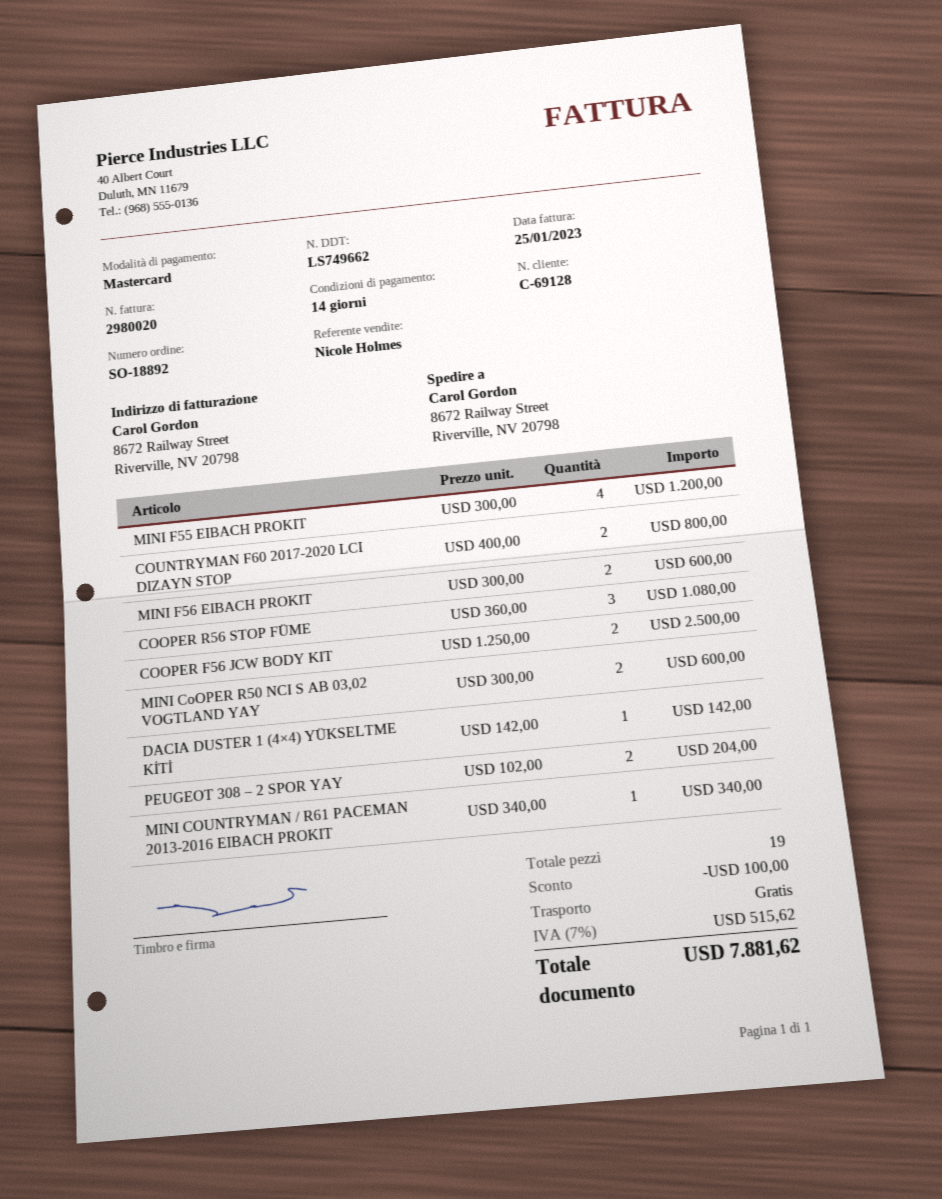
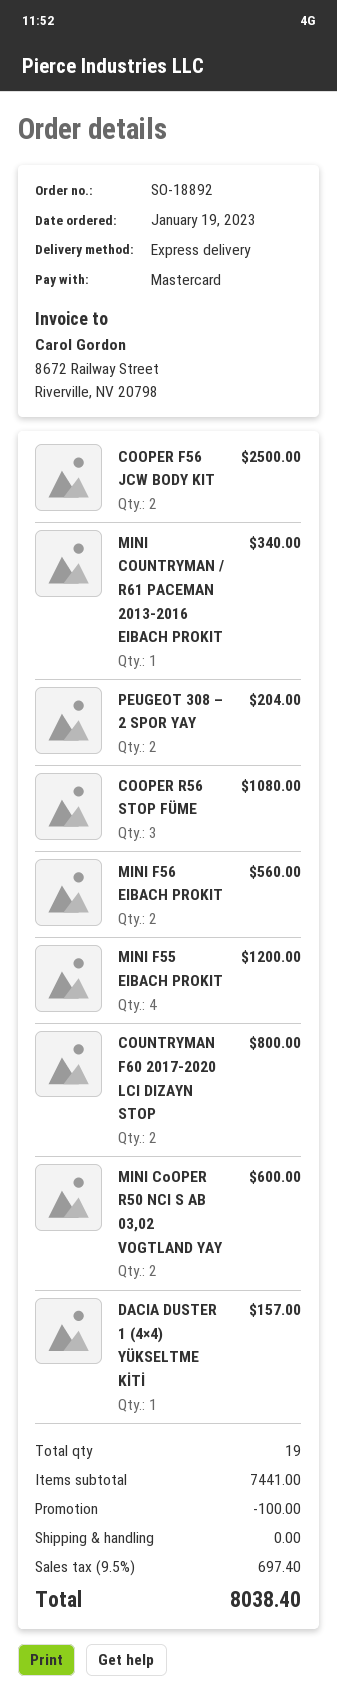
MINI F56 EIBACH PROKIT: 2 for 600.00 -> 2 for 560.00
DACIA DUSTER 1 (4×4) YÜKSELTME KİTİ: 1 for 142.00 -> 1 for 157.00
tax: 7% = 515.62 -> 9.5% = 697.40
total: 7881.62 -> 8038.40

